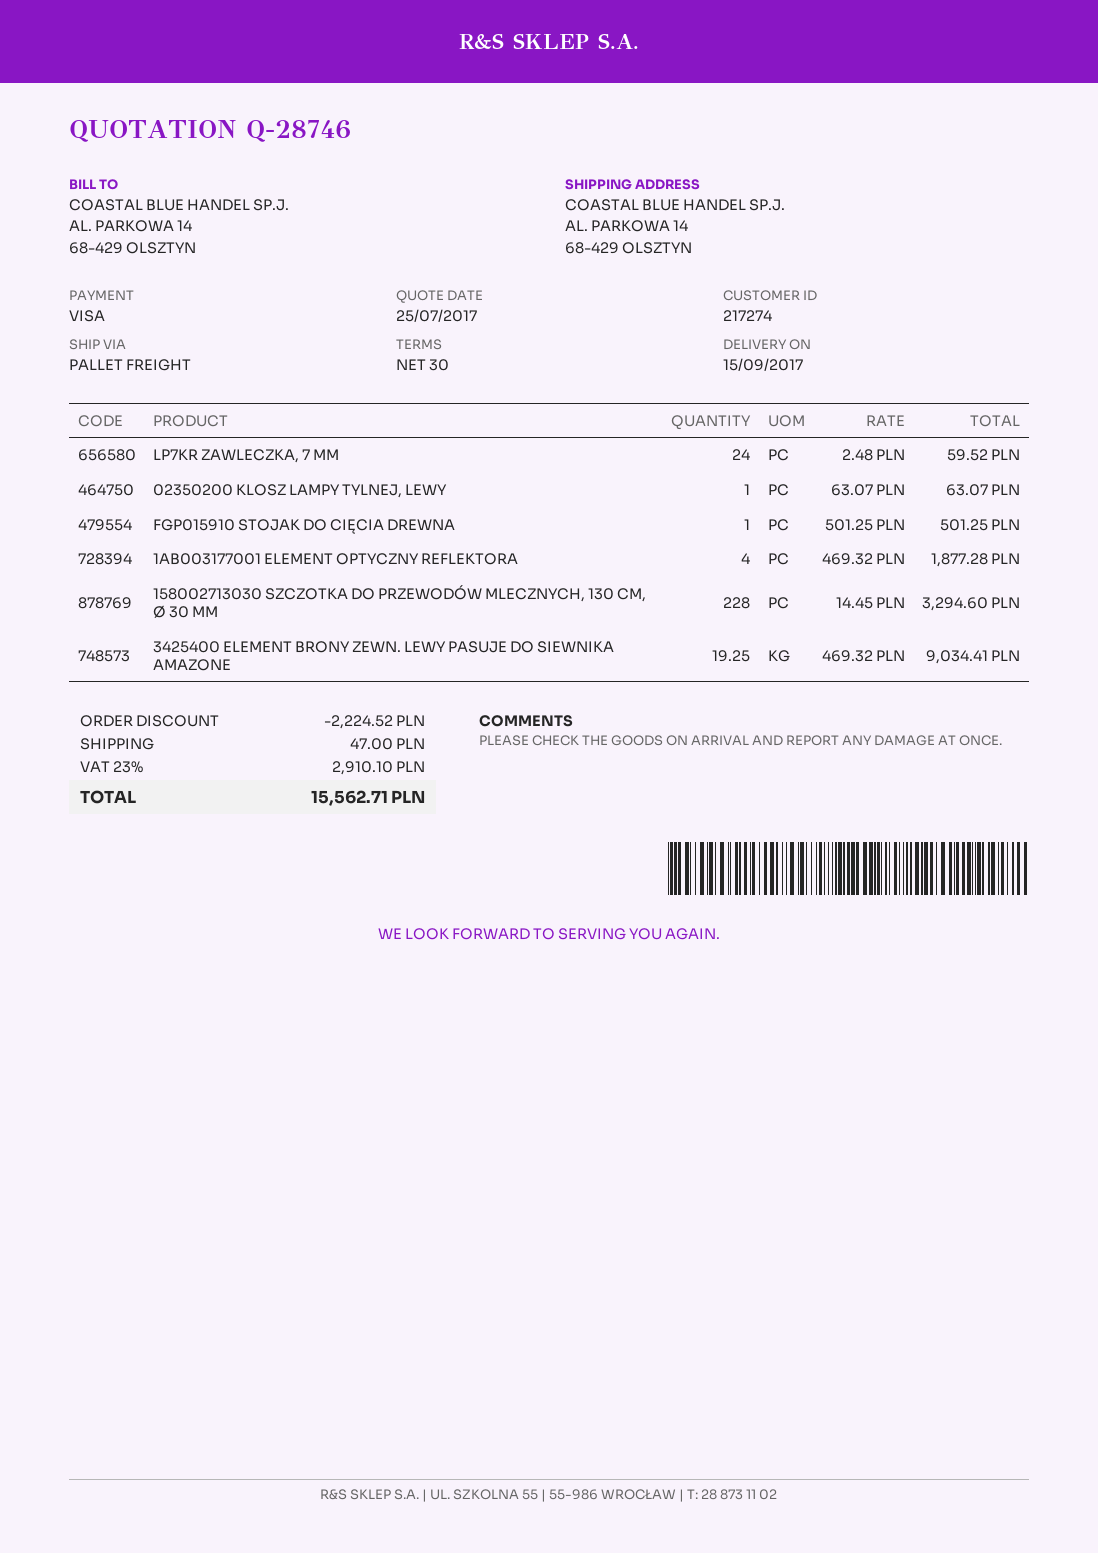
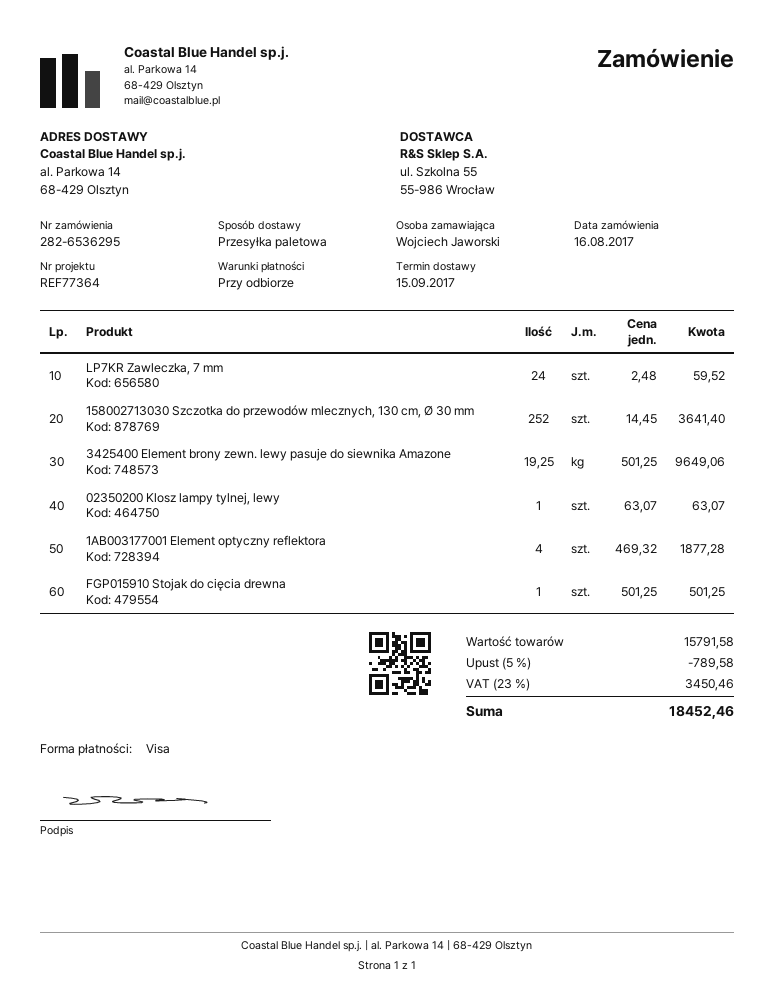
payment terms: 30 days -> on receipt
158002713030 SZCZOTKA DO PRZEWODÓW MLECZNYCH, 130 CM, Ø 30 MM: 228 x 14.45 = 3294.60 -> 252 x 14.45 = 3641.40
3425400 ELEMENT BRONY ZEWN. LEWY PASUJE DO SIEWNIKA AMAZONE: 19.25 x 469.32 = 9034.41 -> 19.25 x 501.25 = 9649.06
discount: 2224.52 -> 789.58
shipping: 47.00 -> none
tax: 23% = 2910.10 -> 23% = 3450.46
total: 15562.71 -> 18452.46

